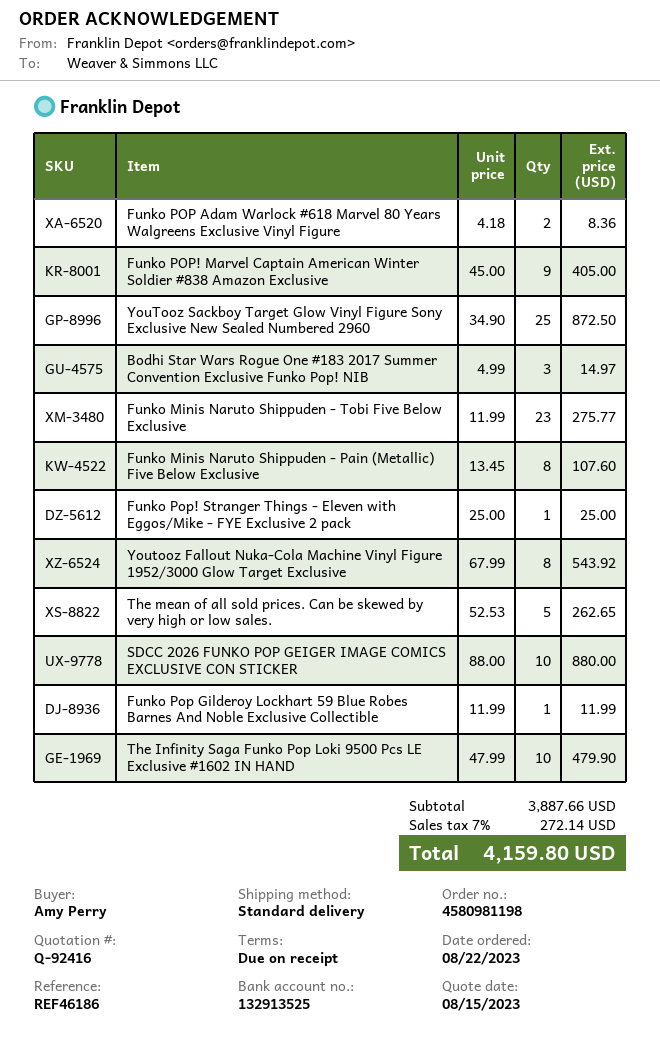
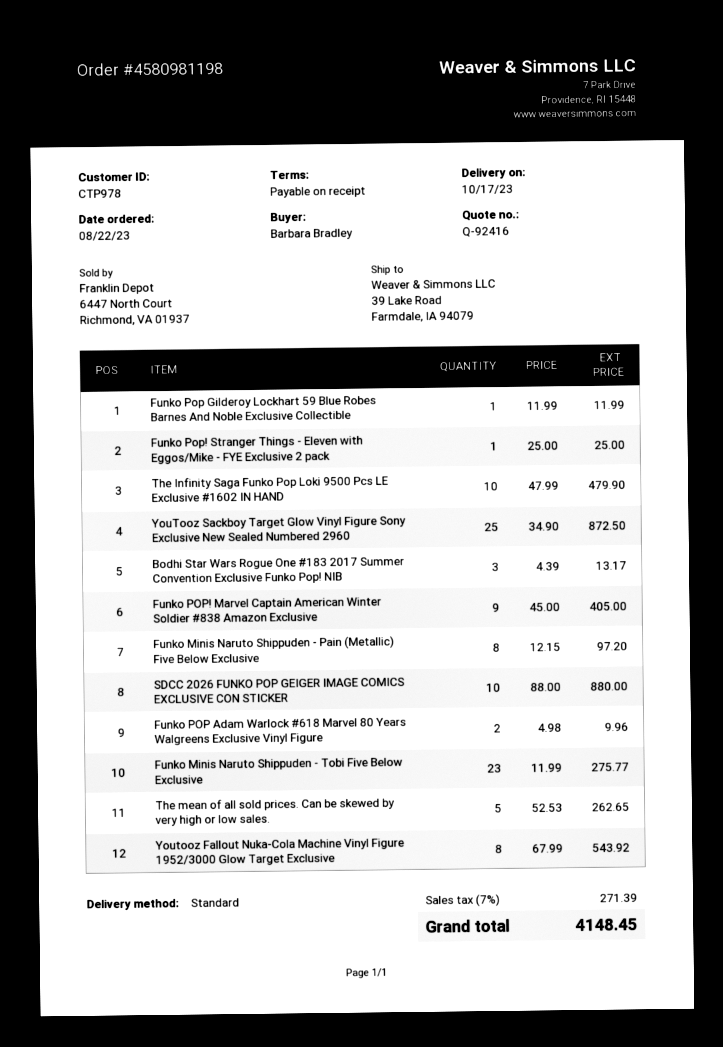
ordered by: Amy Perry -> Barbara Bradley
Funko POP Adam Warlock #618 Marvel 80 Years Walgreens Exclusive Vinyl Figure: 2 x 4.18 = 8.36 -> 2 x 4.98 = 9.96
Bodhi Star Wars Rogue One #183 2017 Summer Convention Exclusive Funko Pop! NIB: 3 x 4.99 = 14.97 -> 3 x 4.39 = 13.17
Funko Minis Naruto Shippuden - Pain (Metallic) Five Below Exclusive: 8 x 13.45 = 107.60 -> 8 x 12.15 = 97.20
tax: 7% = 272.14 -> 7% = 271.39
total: 4159.80 -> 4148.45

